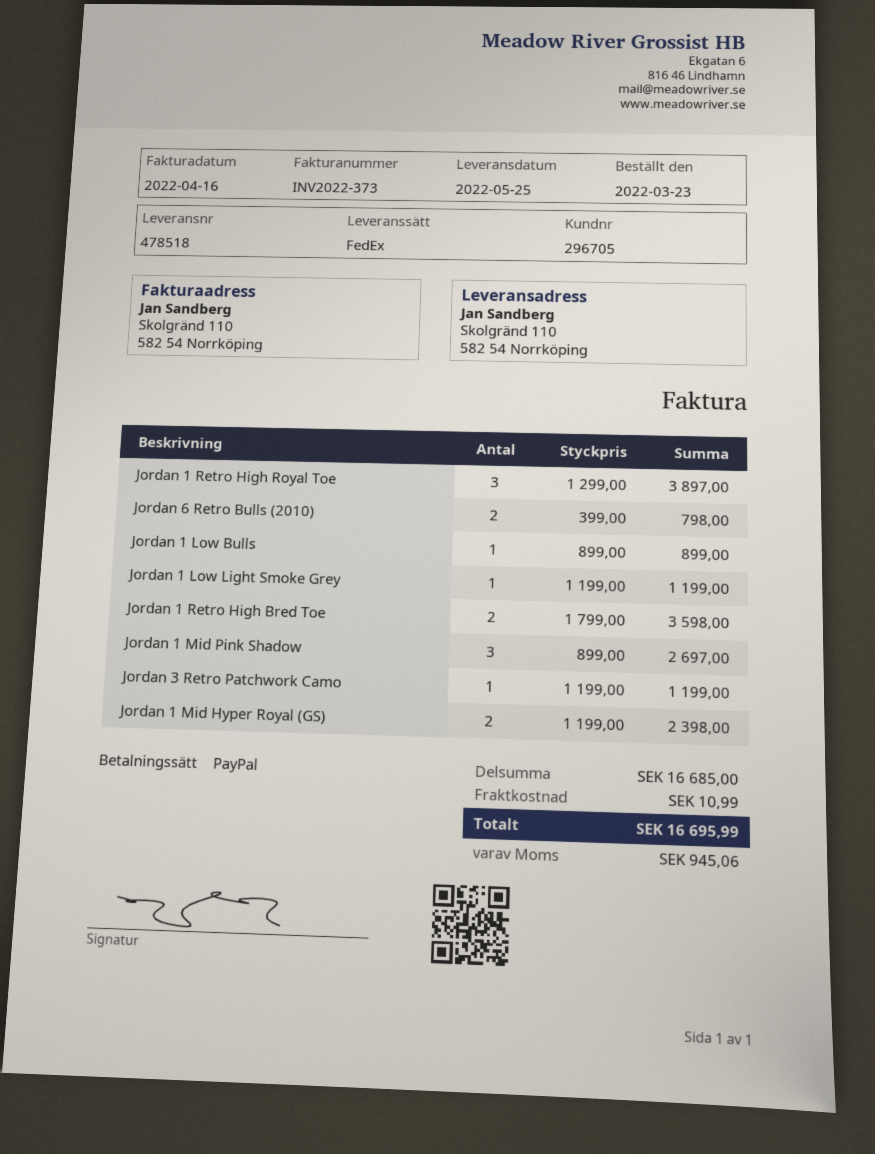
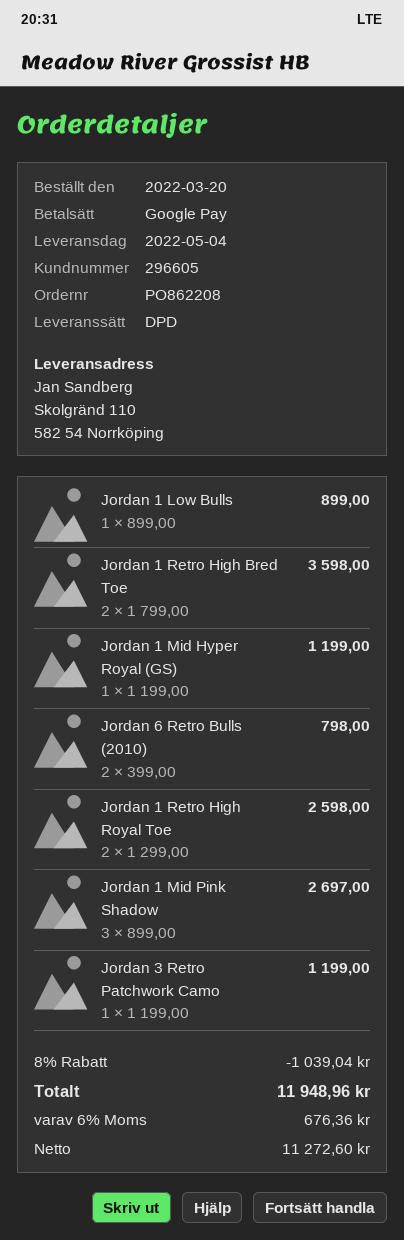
order date: 2022-03-23 -> 2022-03-20
delivery date: 2022-05-25 -> 2022-05-04
customer number: 296705 -> 296605
payment method: PayPal -> Google Pay
shipping method: FedEx -> DPD
Jordan 1 Retro High Royal Toe: 3 x 1299.00 = 3897.00 -> 2 x 1299.00 = 2598.00
Jordan 1 Low Light Smoke Grey: 1 x 1199.00 = 1199.00 -> none
Jordan 1 Mid Hyper Royal (GS): 2 x 1199.00 = 2398.00 -> 1 x 1199.00 = 1199.00
discount: none -> 8% = 1039.04
shipping: 10.99 -> none
tax: 945.06 -> 676.36
total: 16695.99 -> 11948.96

